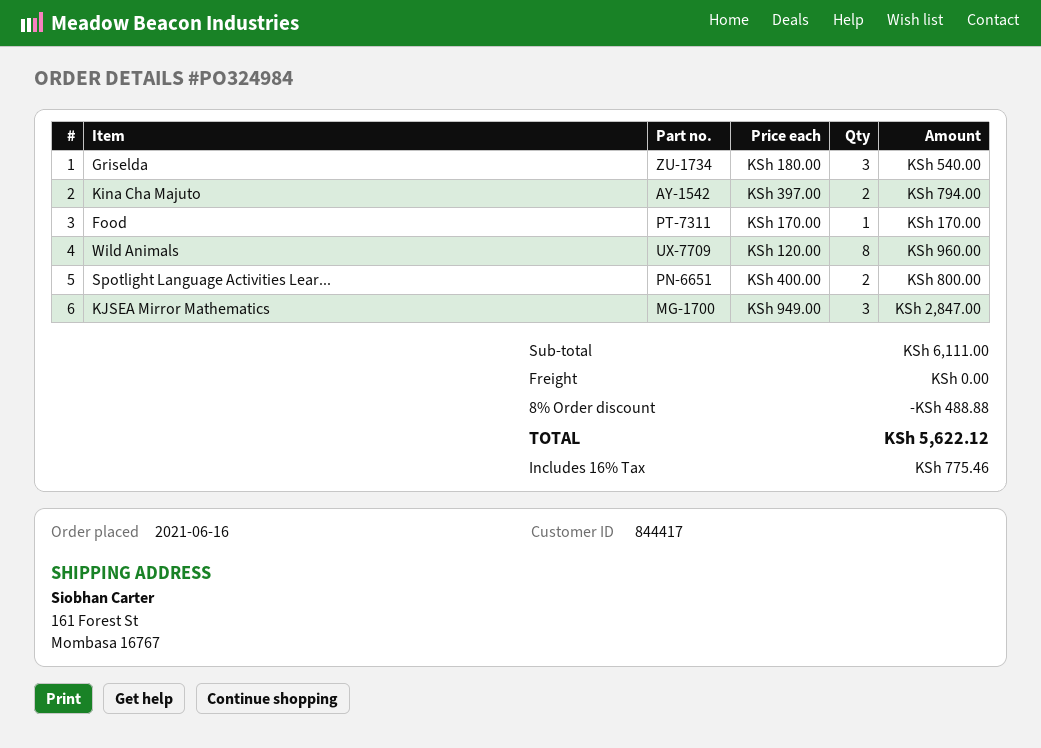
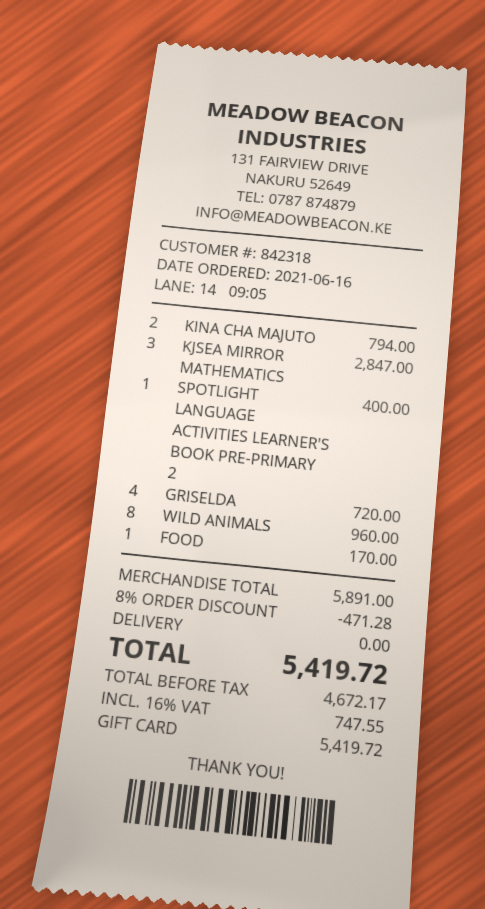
customer number: 844417 -> 842318
Griselda: 3 for 540.00 -> 4 for 720.00
Spotlight Language Activities Lear...: 2 for 800.00 -> 1 for 400.00
subtotal: 6111.00 -> 5891.00
discount: 8% = 488.88 -> 8% = 471.28
tax: 16% = 775.46 -> 16% = 747.55
total: 5622.12 -> 5419.72

